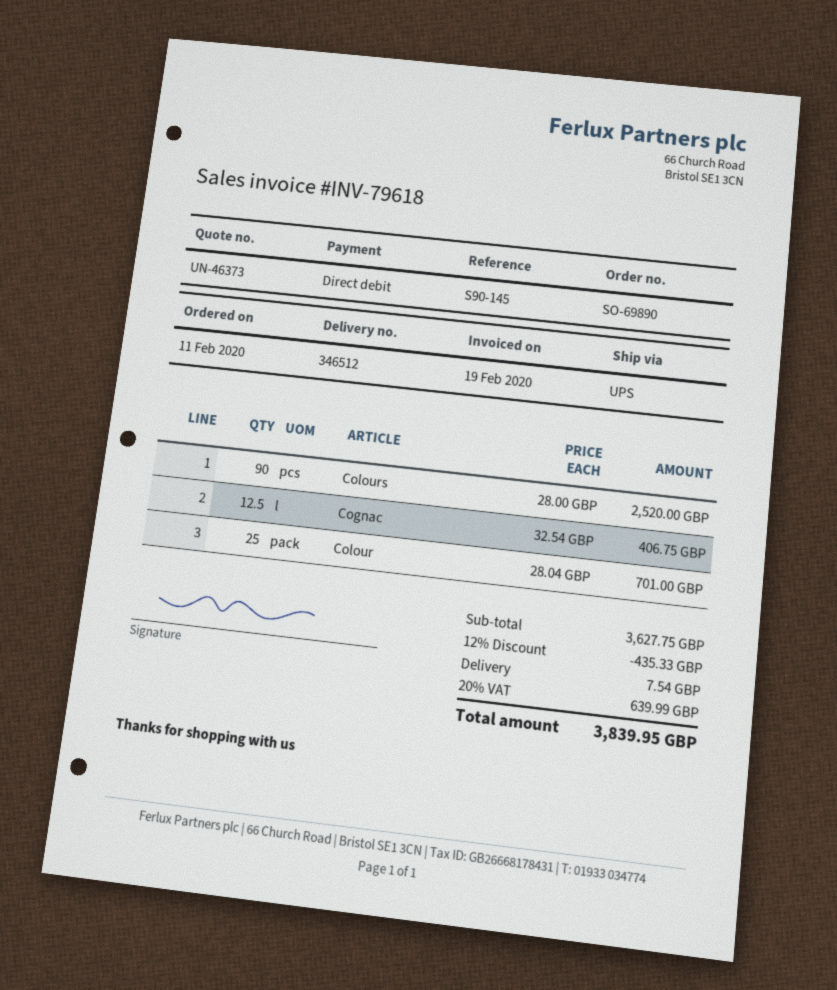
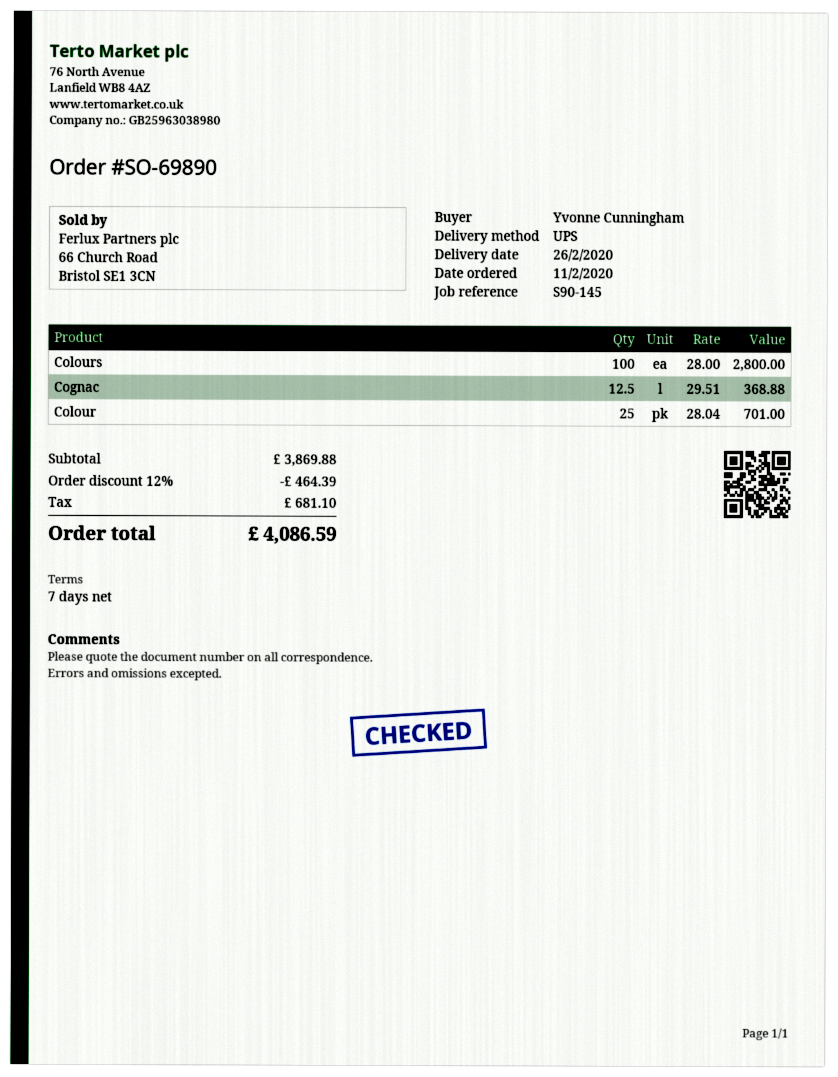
Colours: 90 x 28.00 = 2520.00 -> 100 x 28.00 = 2800.00
Cognac: 12.5 x 32.54 = 406.75 -> 12.5 x 29.51 = 368.88
subtotal: 3627.75 -> 3869.88
discount: 12% = 435.33 -> 12% = 464.39
shipping: 7.54 -> none
tax: 639.99 -> 681.10
total: 3839.95 -> 4086.59

